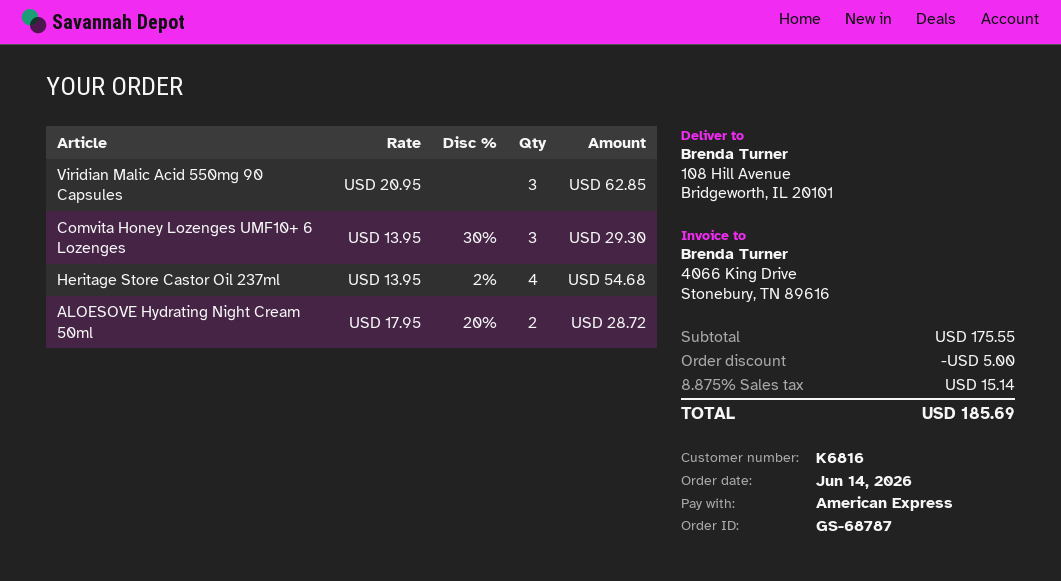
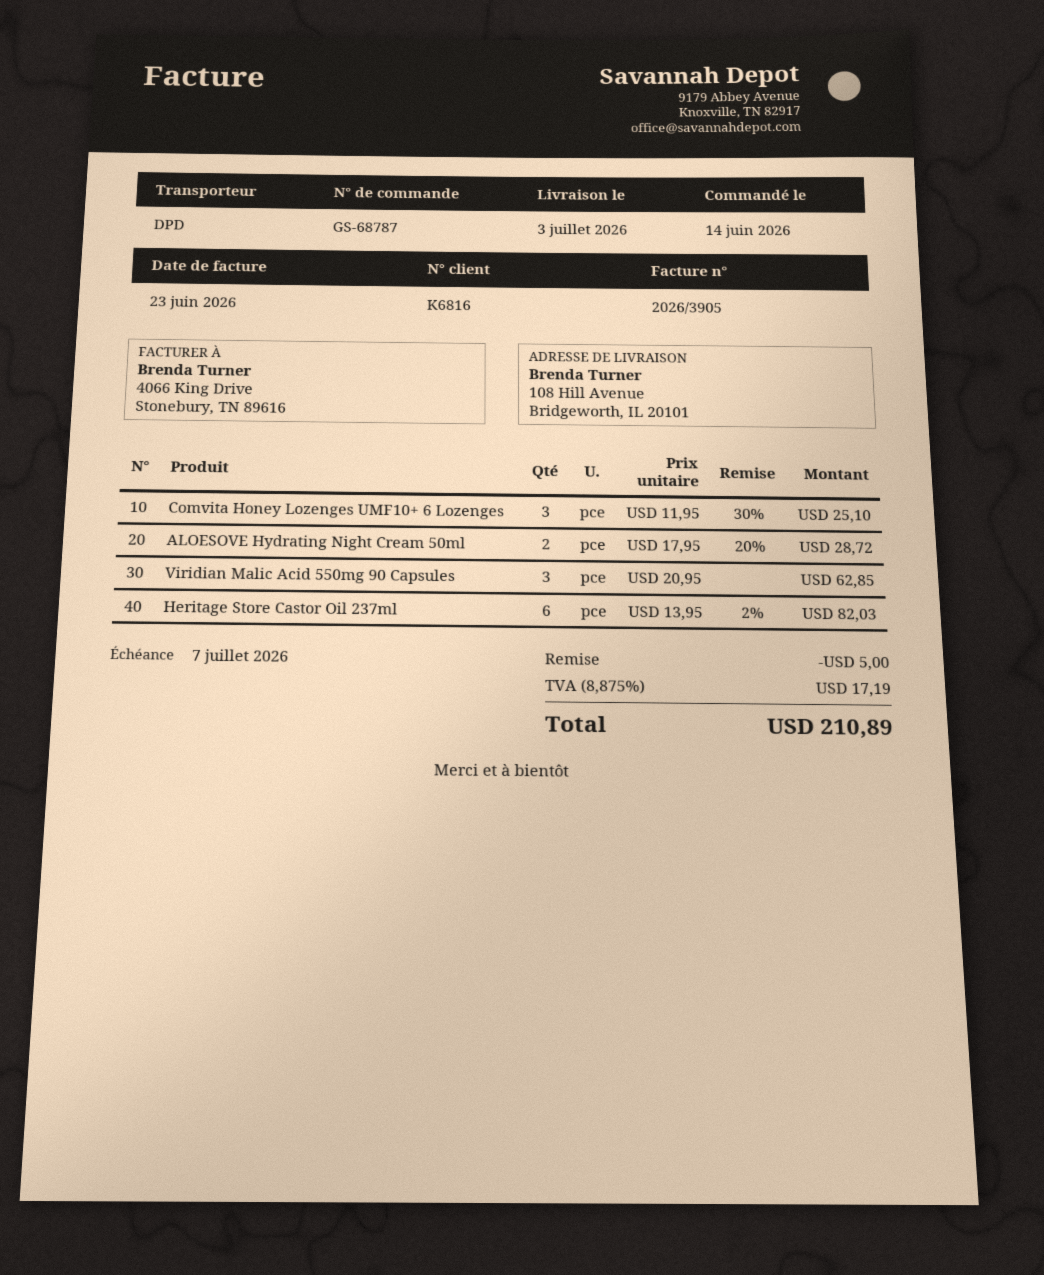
Comvita Honey Lozenges UMF10+ 6 Lozenges: 3 x 13.95 - 30% = 29.30 -> 3 x 11.95 - 30% = 25.10
Heritage Store Castor Oil 237ml: 4 x 13.95 - 2% = 54.68 -> 6 x 13.95 - 2% = 82.03
tax: 8.875% = 15.14 -> 8.875% = 17.19
total: 185.69 -> 210.89

